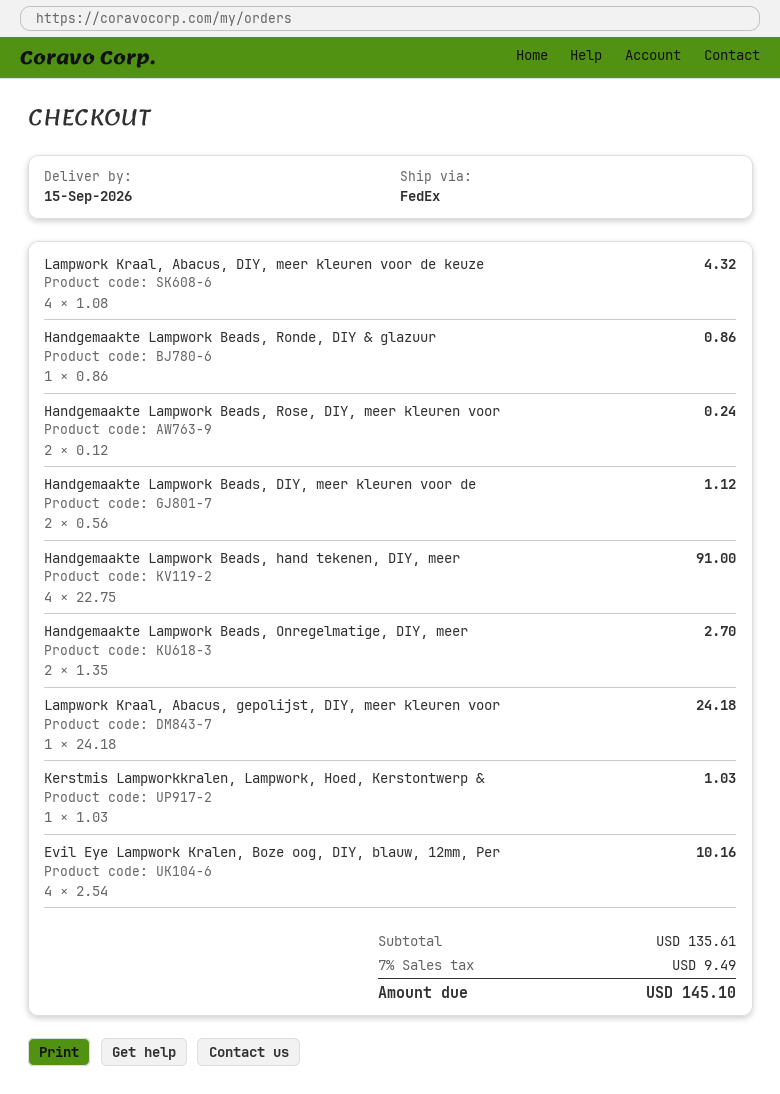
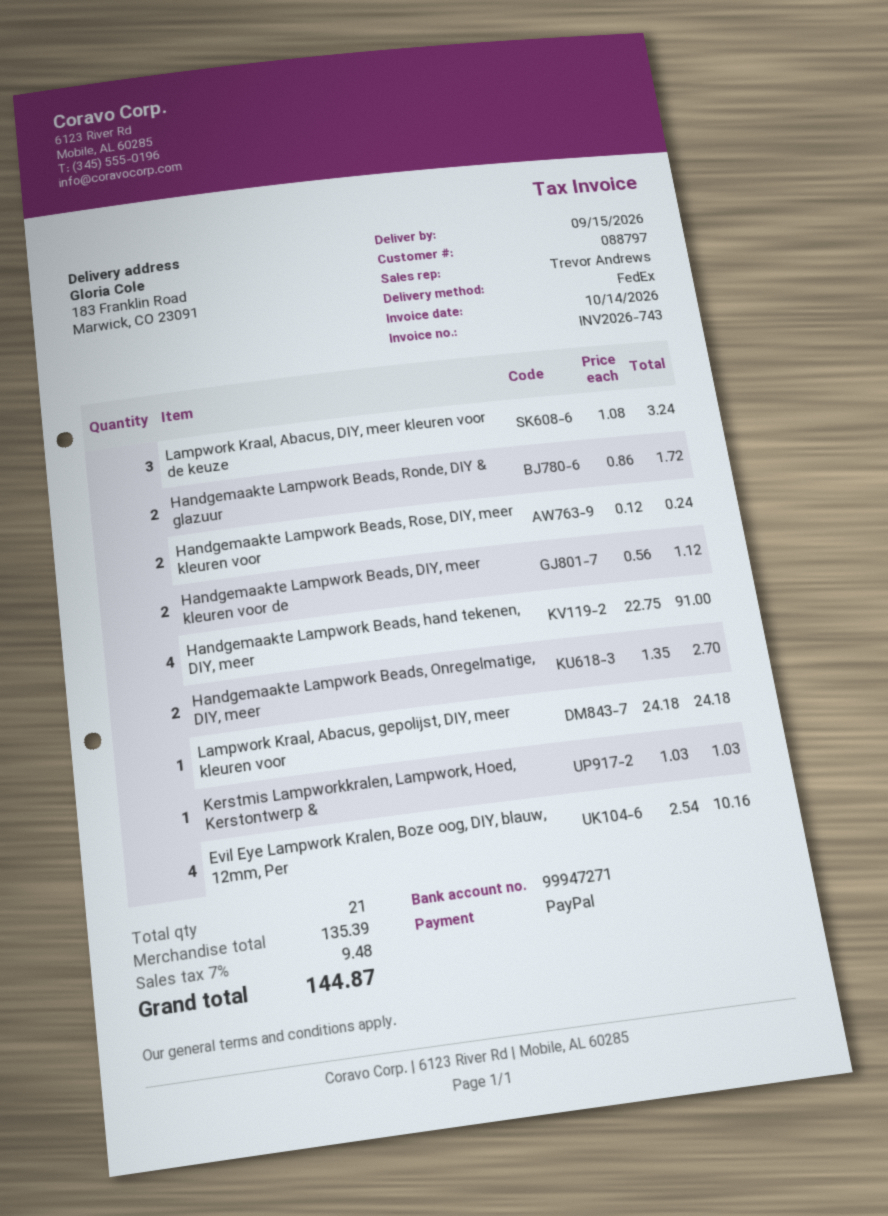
Lampwork Kraal, Abacus, DIY, meer kleuren voor de keuze: 4 x 1.08 = 4.32 -> 3 x 1.08 = 3.24
Handgemaakte Lampwork Beads, Ronde, DIY & glazuur: 1 x 0.86 = 0.86 -> 2 x 0.86 = 1.72
subtotal: 135.61 -> 135.39
tax: 7% = 9.49 -> 7% = 9.48
total: 145.10 -> 144.87

